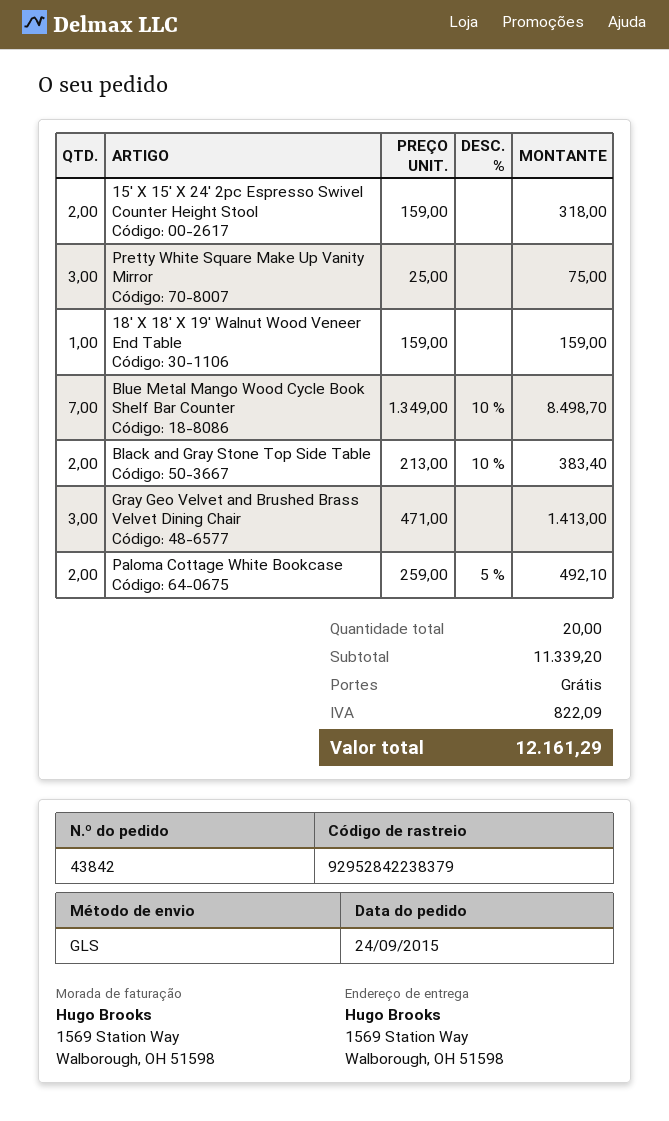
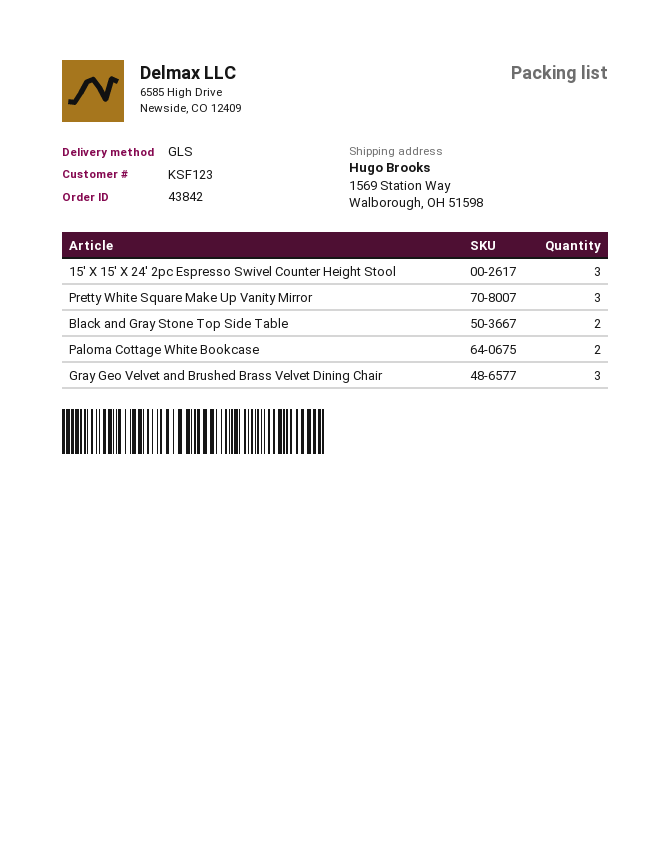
15' X 15' X 24' 2pc Espresso Swivel Counter Height Stool: 2 -> 3
18' X 18' X 19' Walnut Wood Veneer End Table: 1 -> none
Blue Metal Mango Wood Cycle Book Shelf Bar Counter: 7 -> none

